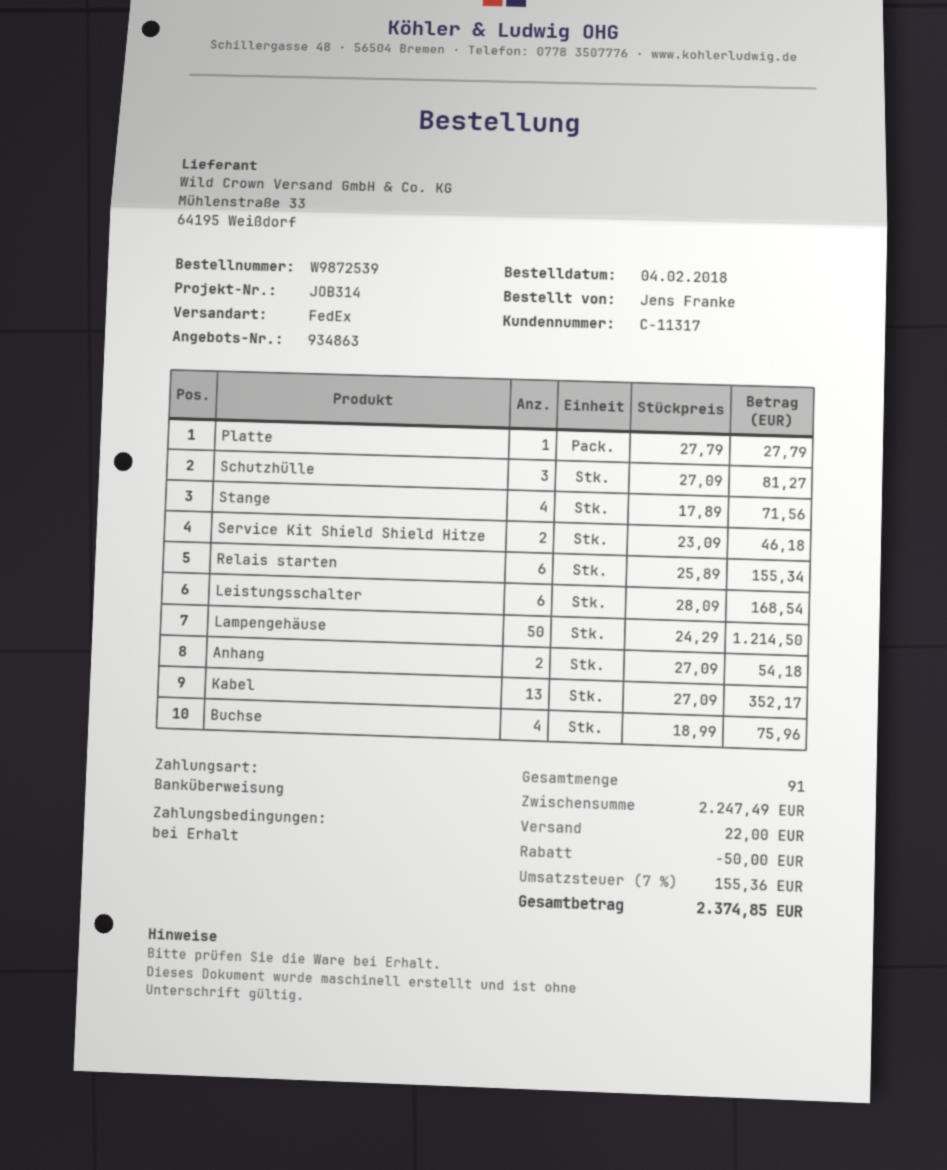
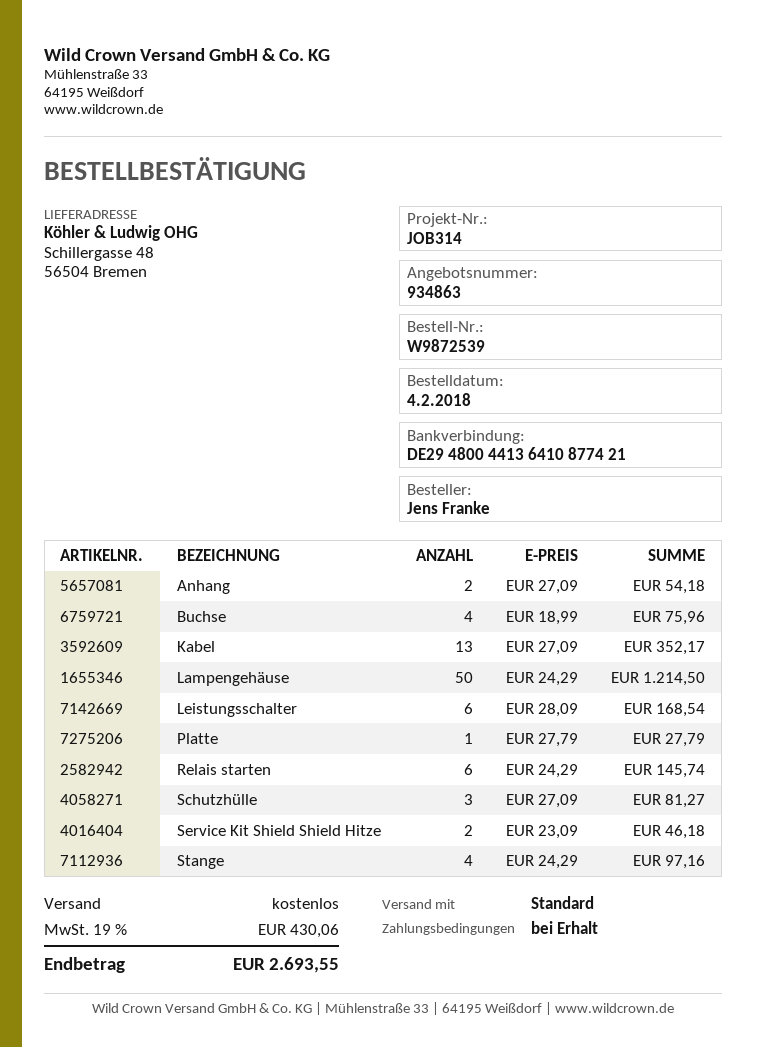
shipping method: FedEx -> standard
Stange: 4 x 17.89 = 71.56 -> 4 x 24.29 = 97.16
Relais starten: 6 x 25.89 = 155.34 -> 6 x 24.29 = 145.74
discount: 50.00 -> none
shipping: 22.00 -> 0.00
tax: 7% = 155.36 -> 19% = 430.06
total: 2374.85 -> 2693.55

